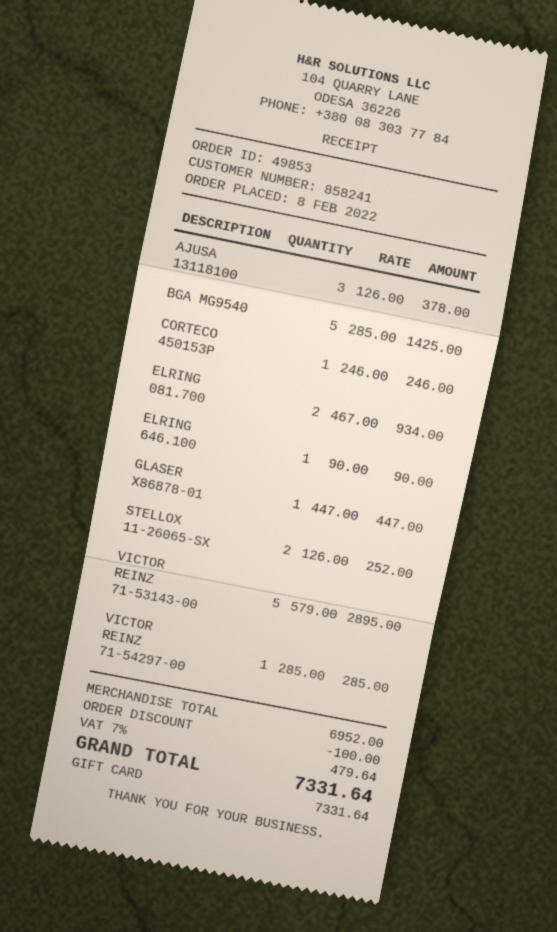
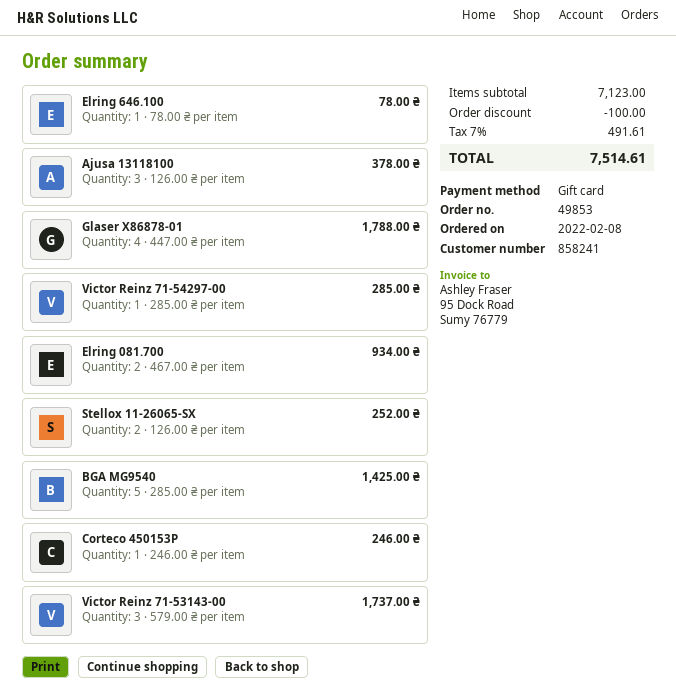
ELRING 646.100: 1 x 90.00 = 90.00 -> 1 x 78.00 = 78.00
GLASER X86878-01: 1 x 447.00 = 447.00 -> 4 x 447.00 = 1788.00
VICTOR REINZ 71-53143-00: 5 x 579.00 = 2895.00 -> 3 x 579.00 = 1737.00
subtotal: 6952.00 -> 7123.00
tax: 7% = 479.64 -> 7% = 491.61
total: 7331.64 -> 7514.61

